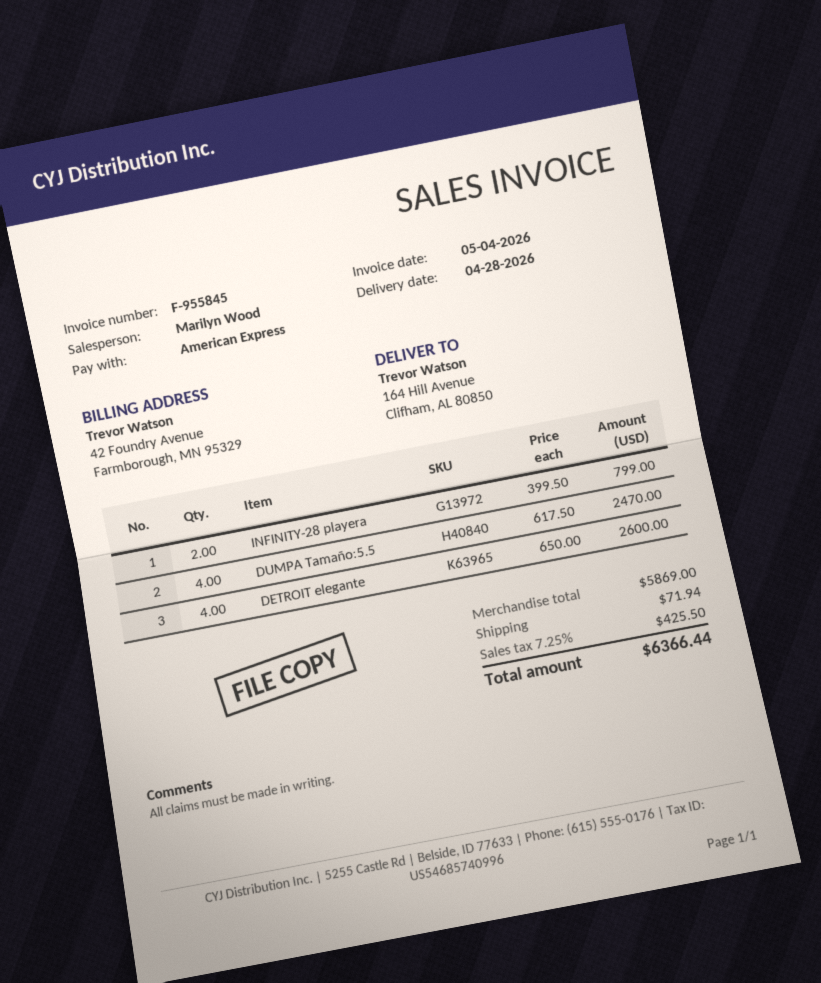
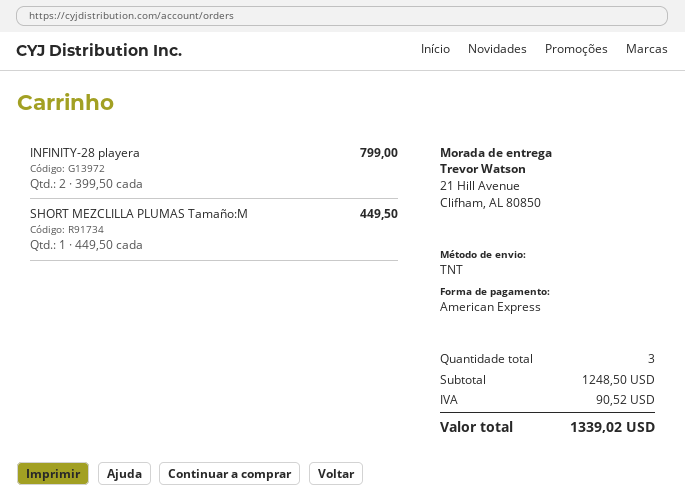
ship to: 164 Hill Avenue, Clifham, AL 80850 -> 21 Hill Avenue, Clifham, AL 80850
DUMPA Tamaño:5.5: 4 x 617.50 = 2470.00 -> none
DETROIT elegante: 4 x 650.00 = 2600.00 -> none
SHORT MEZCLILLA PLUMAS Tamaño:M: none -> 1 x 449.50 = 449.50
subtotal: 5869.00 -> 1248.50
shipping: 71.94 -> none
tax: 425.50 -> 90.52
total: 6366.44 -> 1339.02

